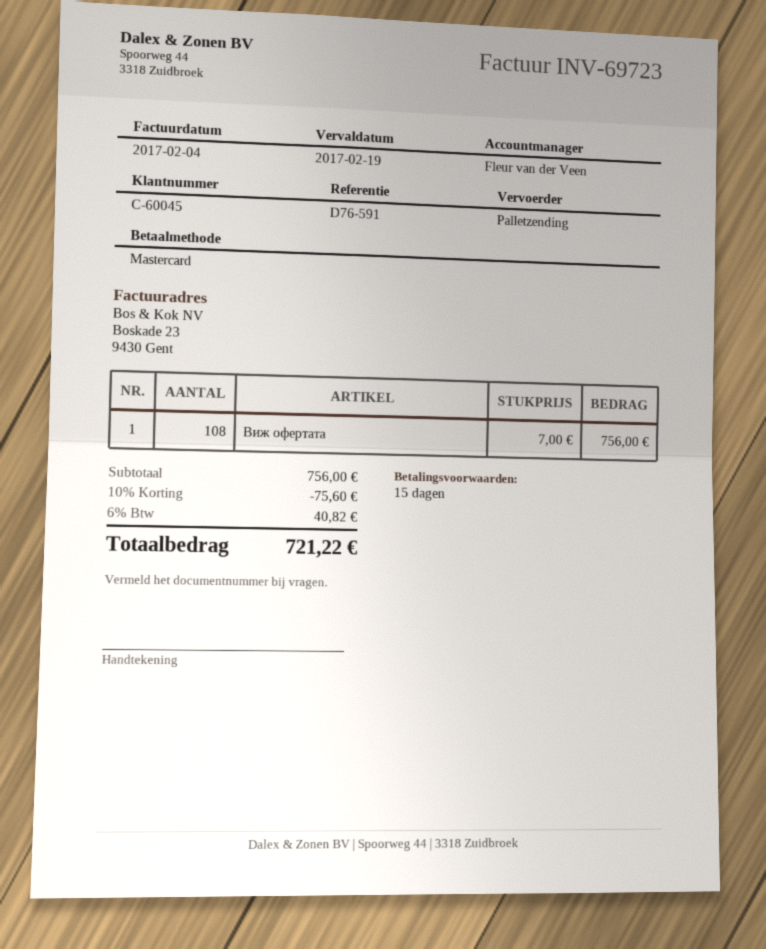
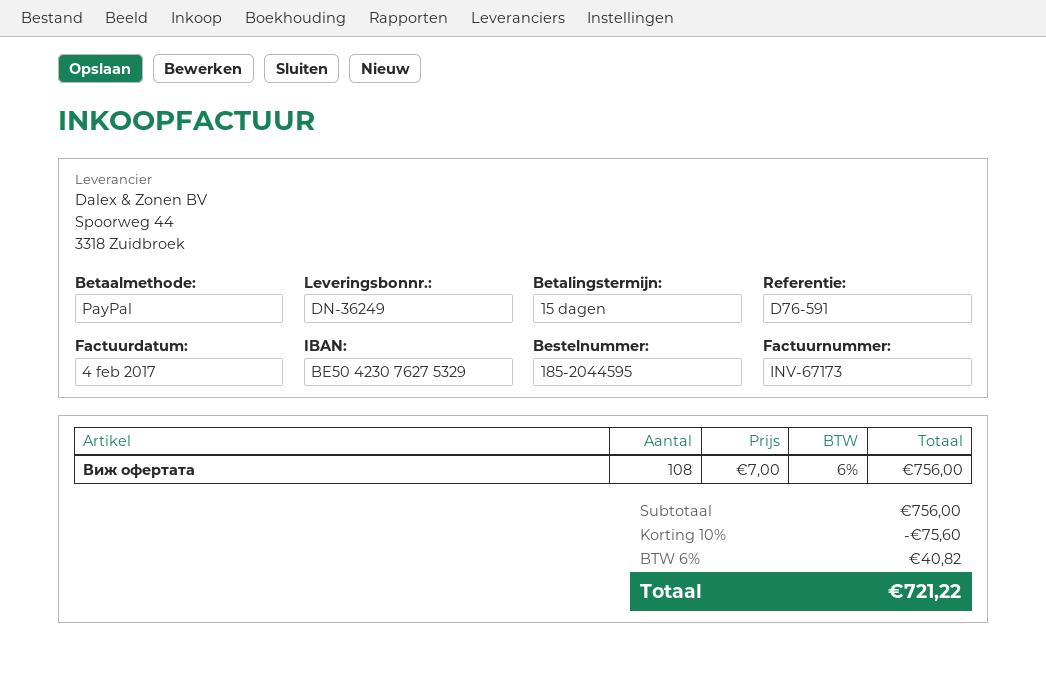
invoice number: INV-69723 -> INV-67173
payment method: Mastercard -> PayPal

